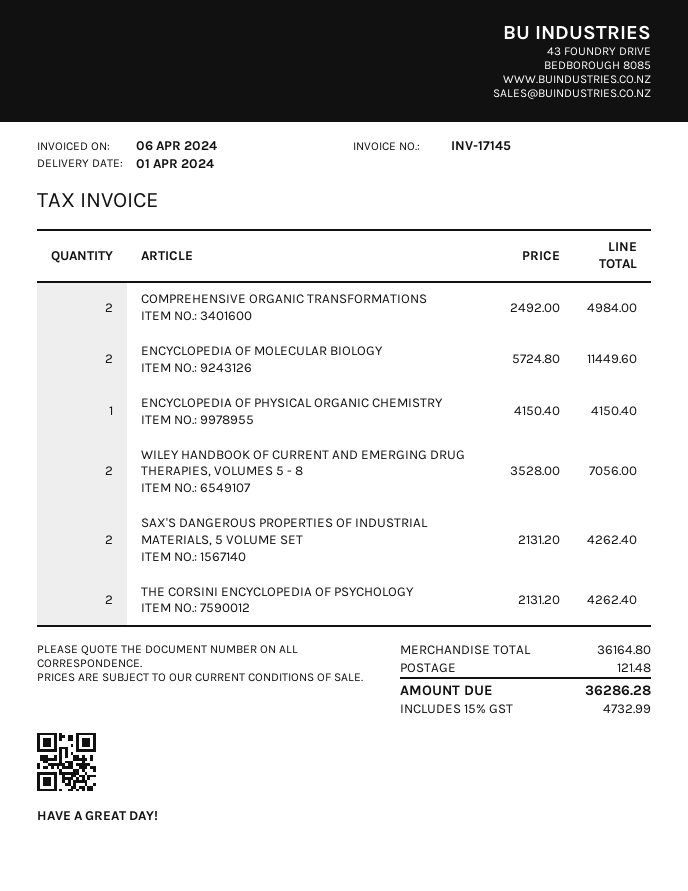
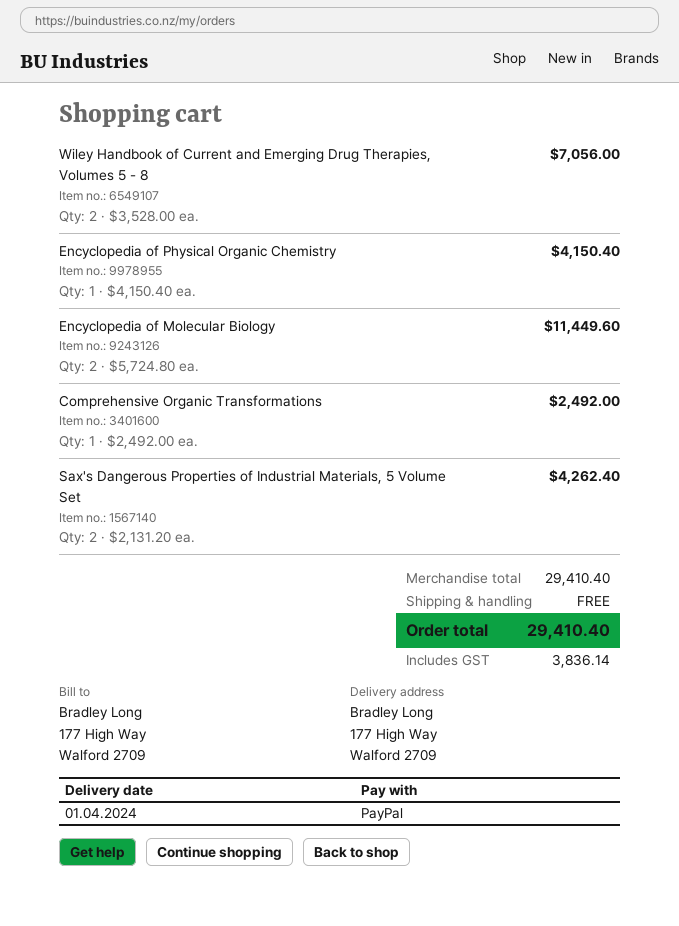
COMPREHENSIVE ORGANIC TRANSFORMATIONS: 2 x 2492.00 = 4984.00 -> 1 x 2492.00 = 2492.00
THE CORSINI ENCYCLOPEDIA OF PSYCHOLOGY: 2 x 2131.20 = 4262.40 -> none
subtotal: 36164.80 -> 29410.40
shipping: 121.48 -> 0.00
tax: 4732.99 -> 3836.14
total: 36286.28 -> 29410.40

